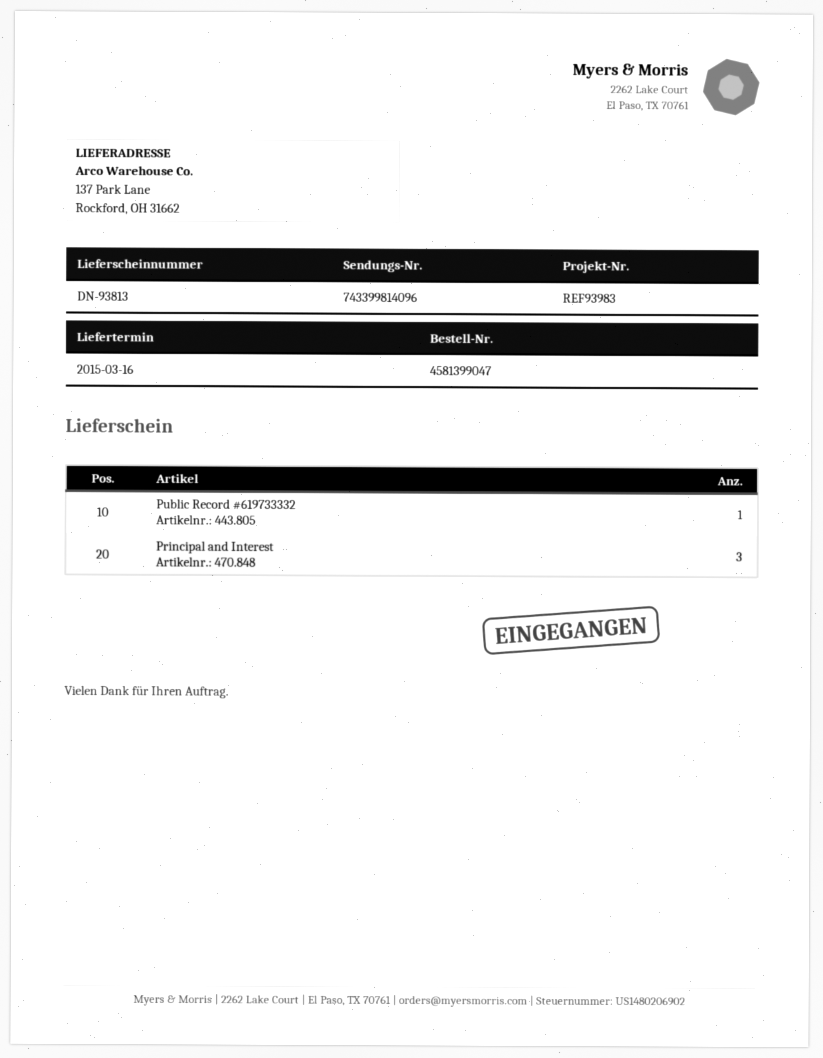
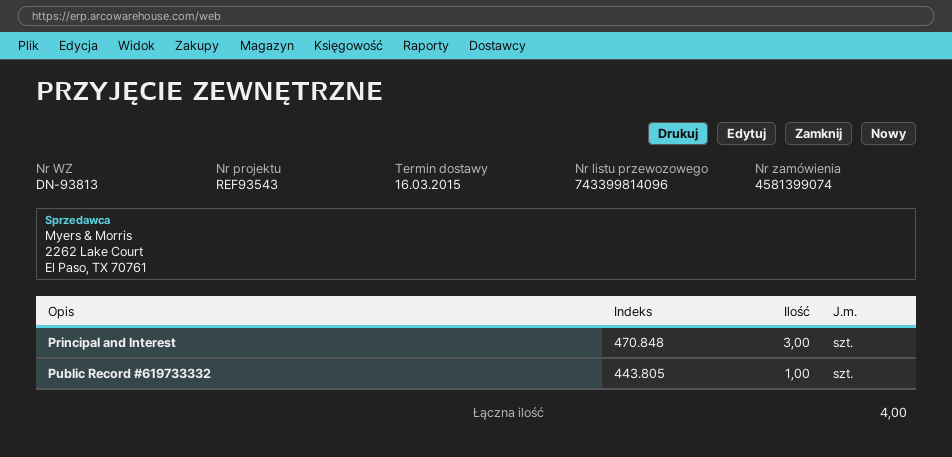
order number: 4581399047 -> 4581399074
reference: REF93983 -> REF93543

